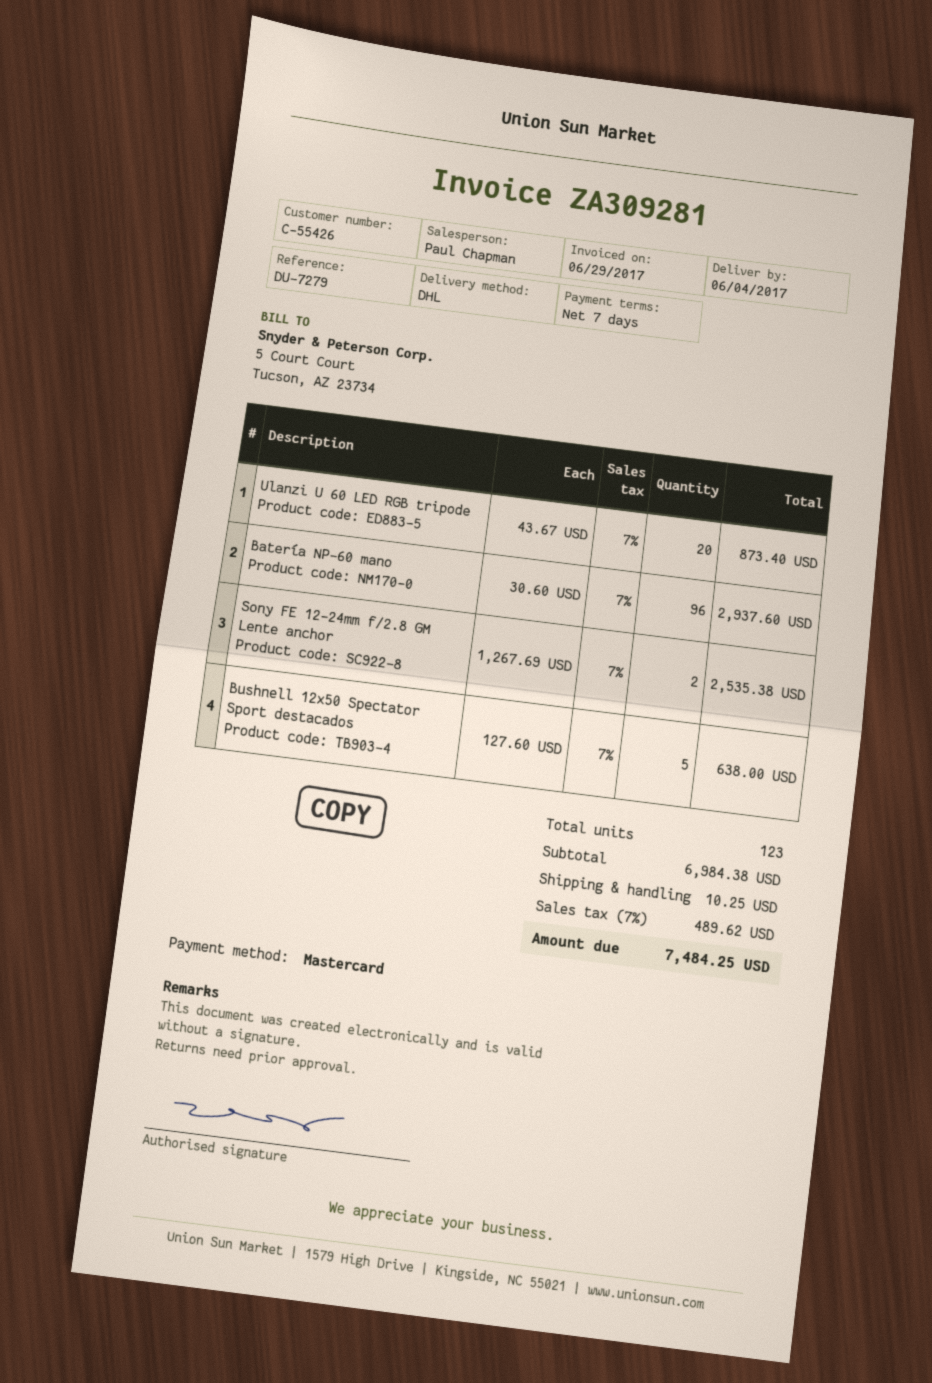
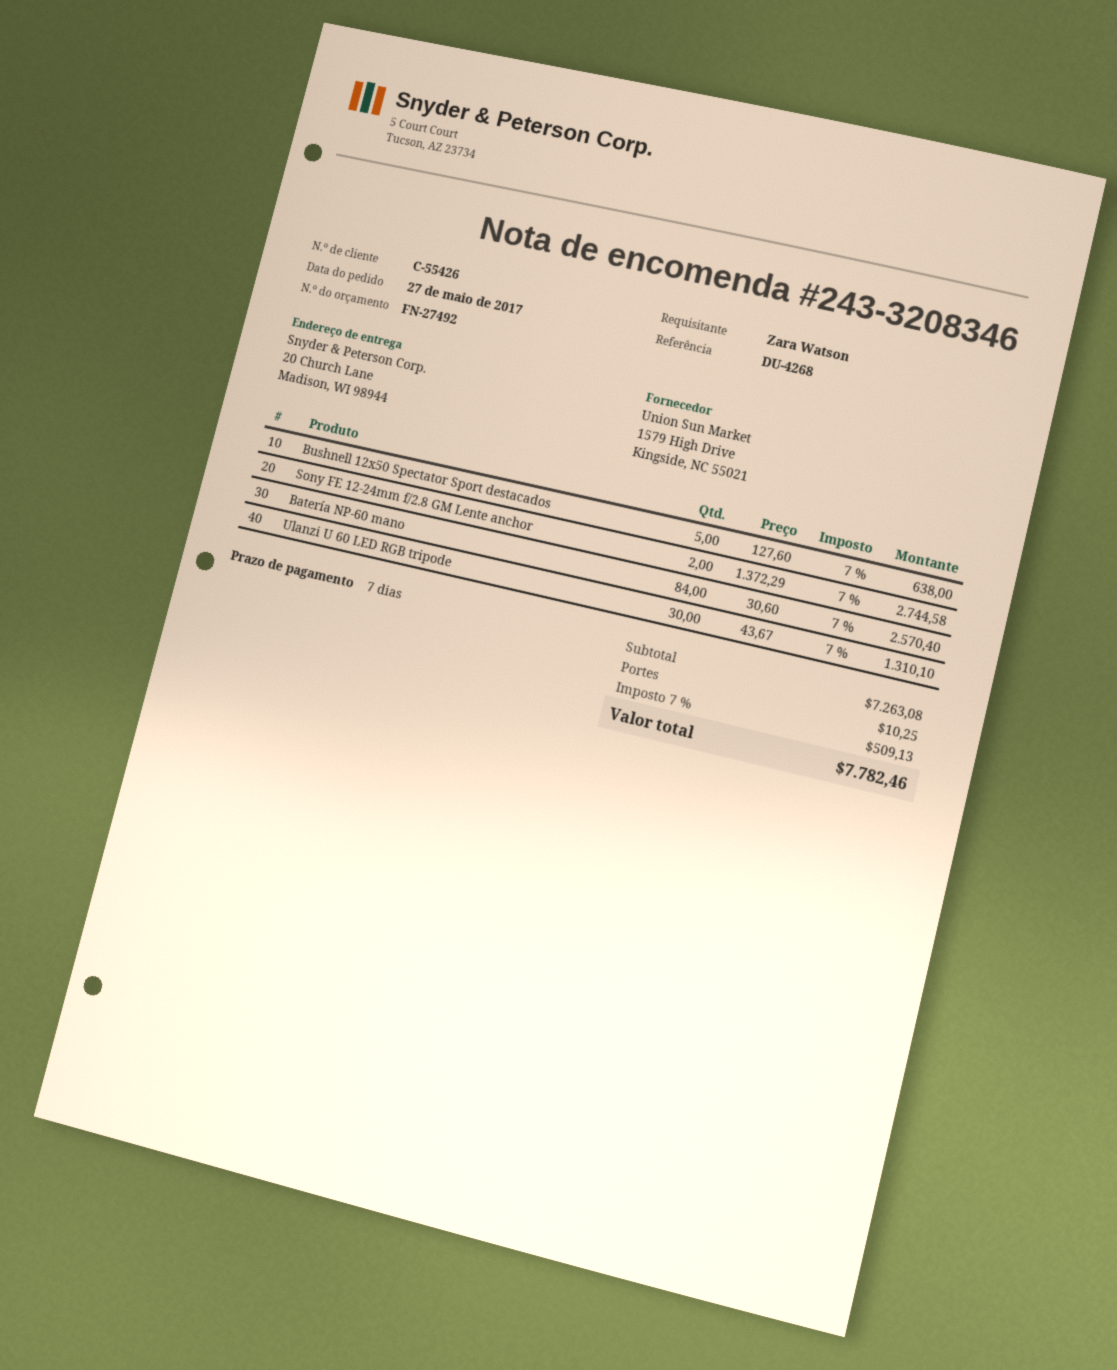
reference: DU-7279 -> DU-4268
Ulanzi U 60 LED RGB tripode: 20 x 43.67 = 873.40 -> 30 x 43.67 = 1310.10
Batería NP-60 mano: 96 x 30.60 = 2937.60 -> 84 x 30.60 = 2570.40
Sony FE 12-24mm f/2.8 GM Lente anchor: 2 x 1267.69 = 2535.38 -> 2 x 1372.29 = 2744.58
subtotal: 6984.38 -> 7263.08
tax: 7% = 489.62 -> 7% = 509.13
total: 7484.25 -> 7782.46

